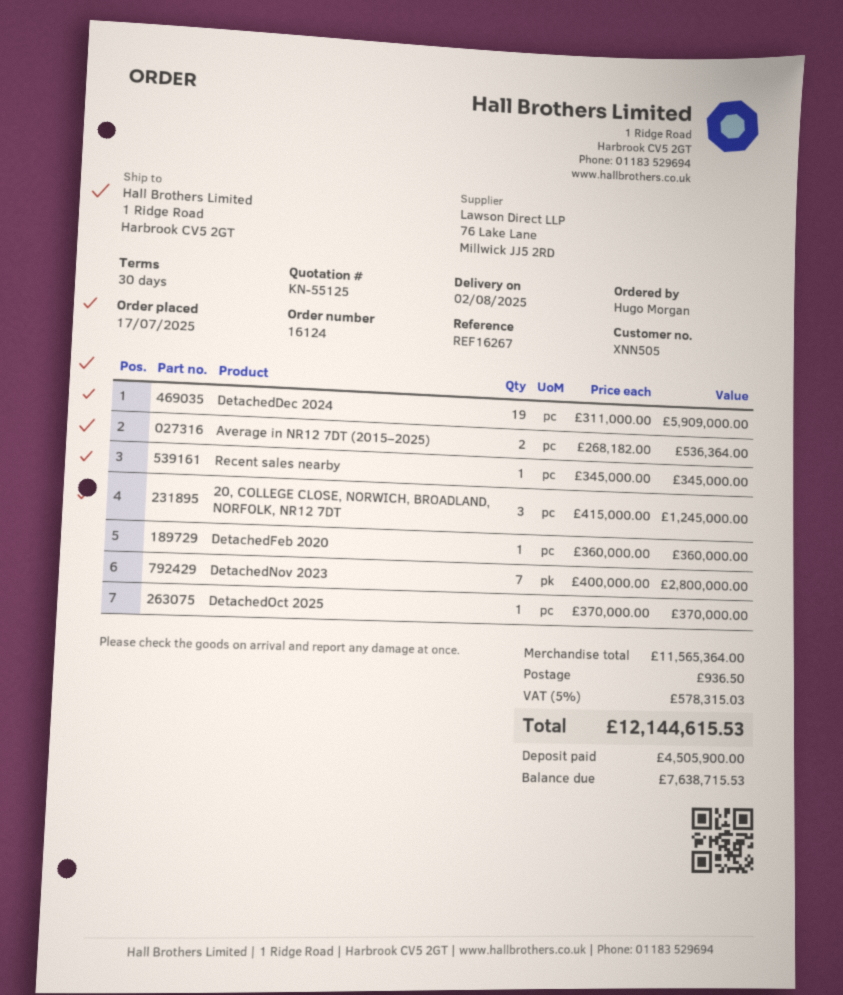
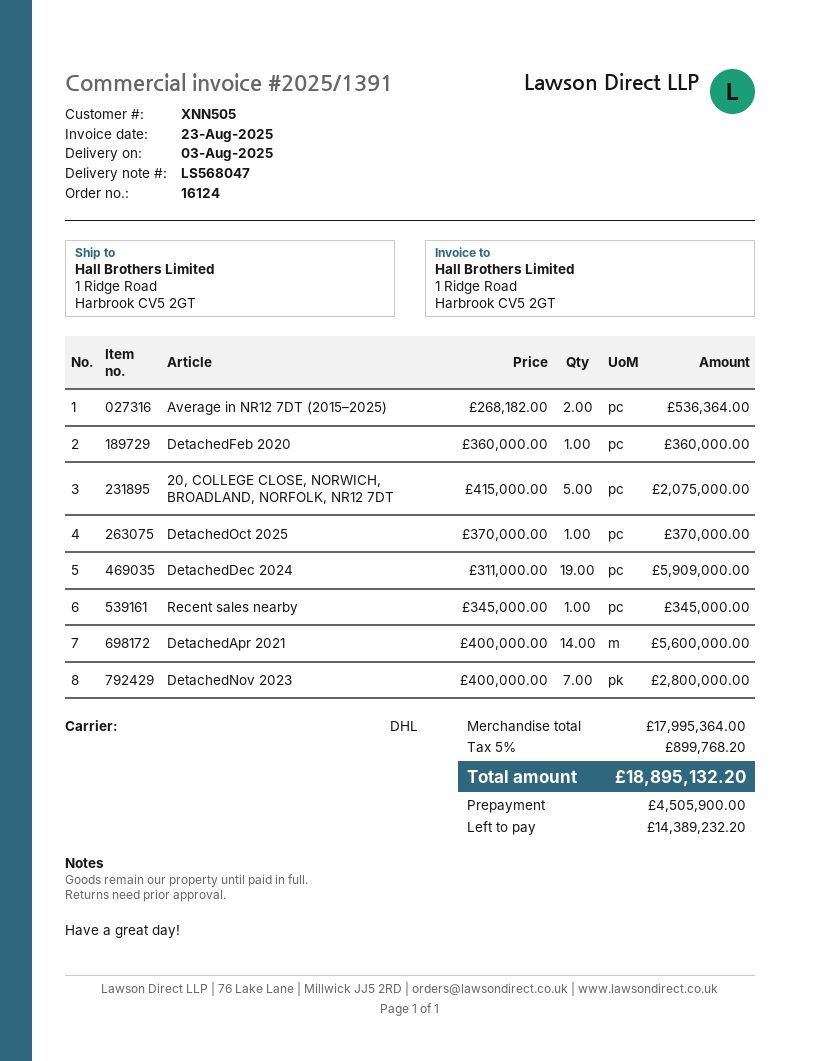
delivery date: 2025-08-02 -> 2025-08-03
20, COLLEGE CLOSE, NORWICH, BROADLAND, NORFOLK, NR12 7DT: 3 x 415000.00 = 1245000.00 -> 5 x 415000.00 = 2075000.00
DetachedApr 2021: none -> 14 x 400000.00 = 5600000.00
subtotal: 11565364.00 -> 17995364.00
shipping: 936.50 -> none
tax: 5% = 578315.03 -> 5% = 899768.20
total: 12144615.53 -> 18895132.20
balance: 7638715.53 -> 14389232.20

